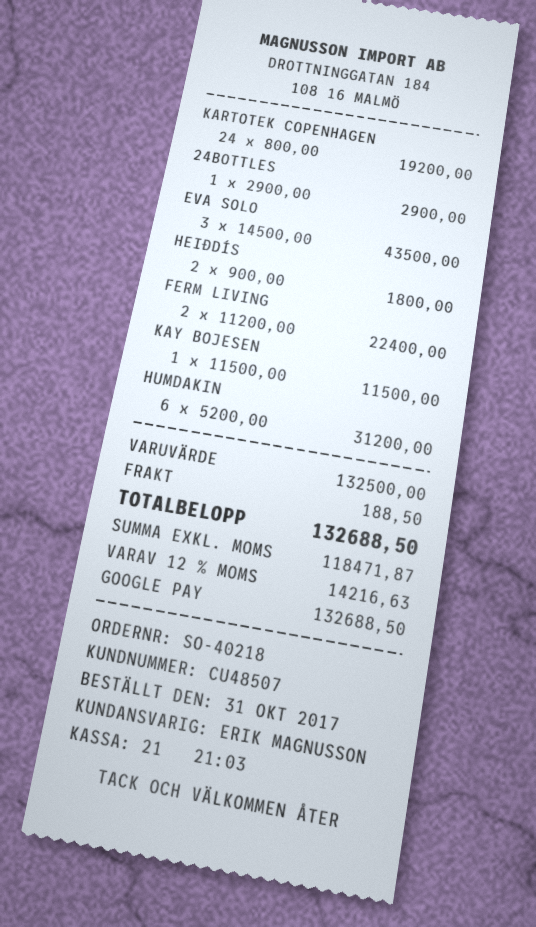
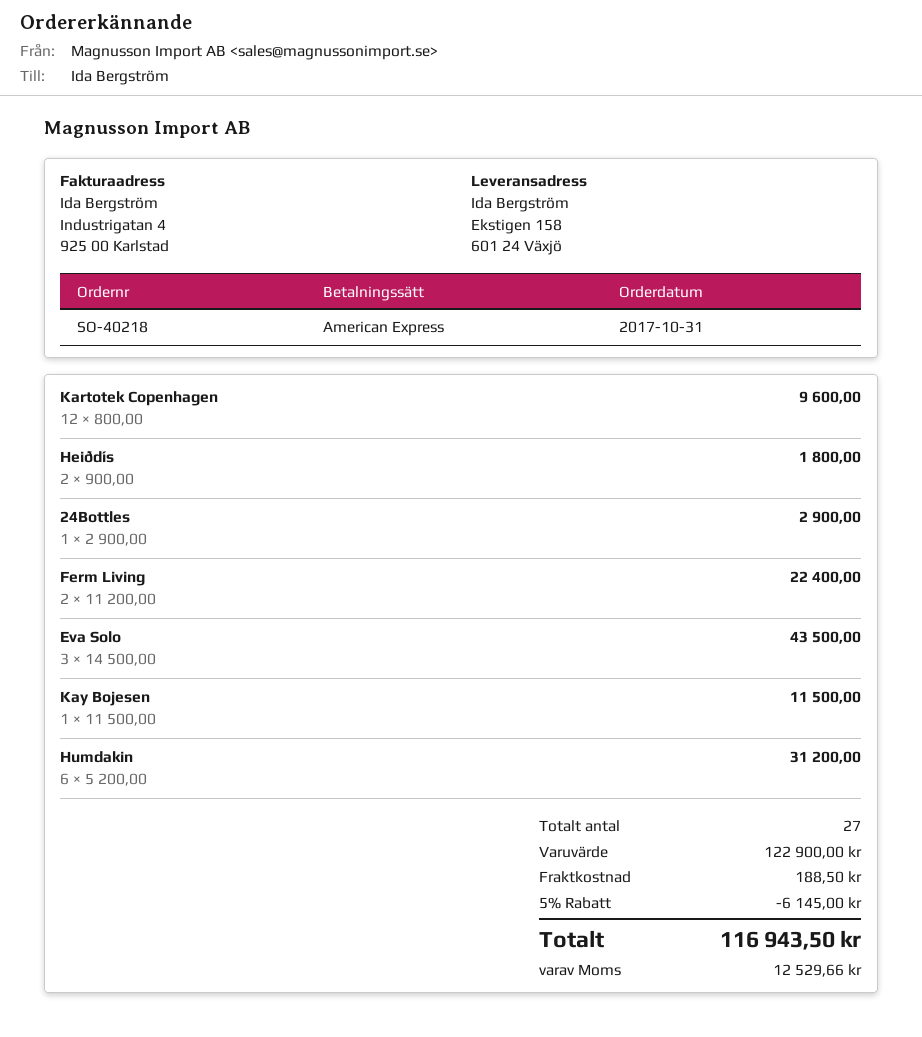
payment method: Google Pay -> American Express
KARTOTEK COPENHAGEN: 24 x 800.00 = 19200.00 -> 12 x 800.00 = 9600.00
subtotal: 132500.00 -> 122900.00
discount: none -> 5% = 6145.00
tax: 14216.63 -> 12529.66
total: 132688.50 -> 116943.50

